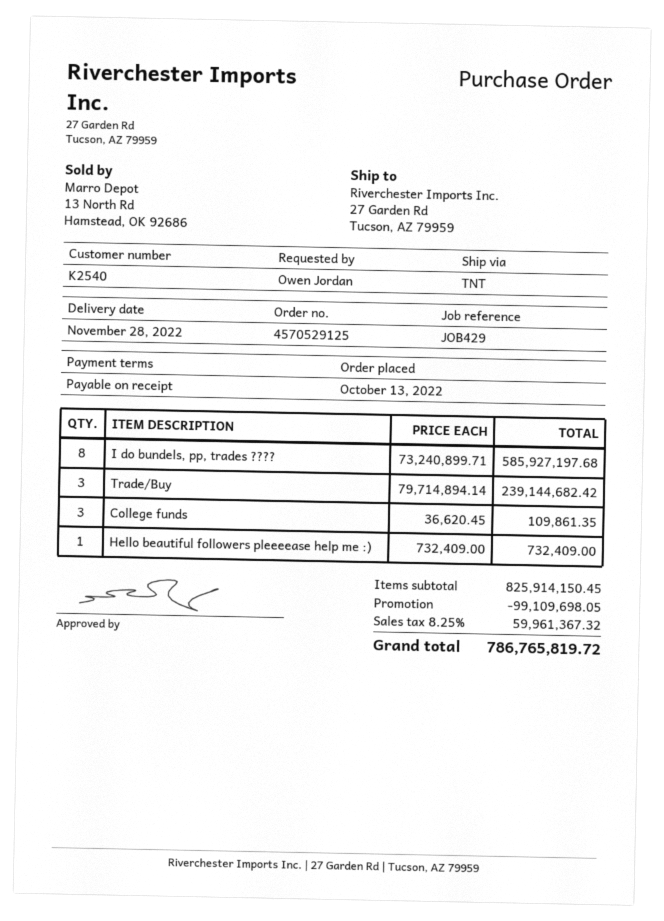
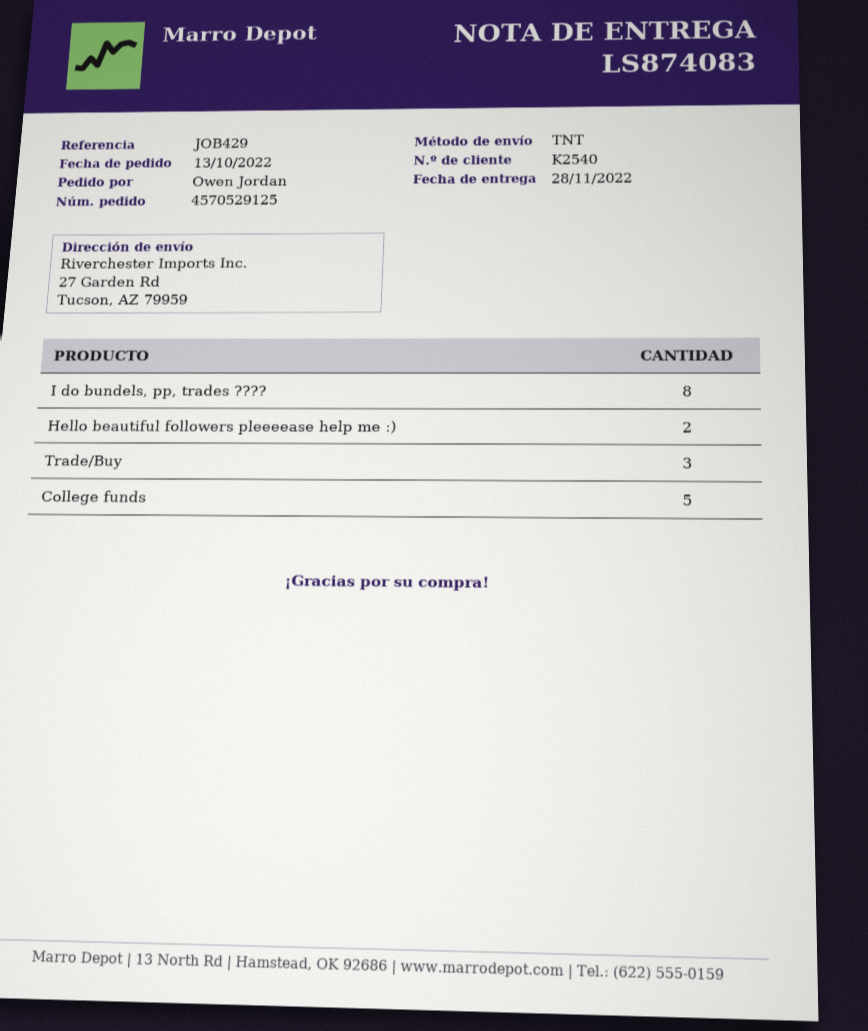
College funds: 3 -> 5
Hello beautiful followers pleeeease help me :): 1 -> 2

